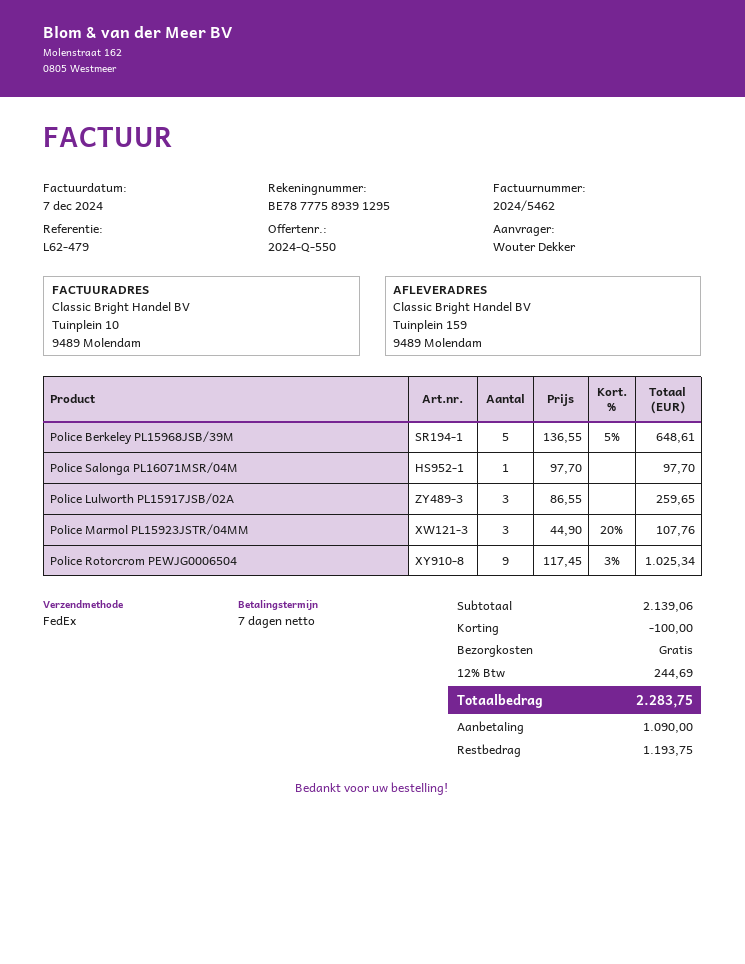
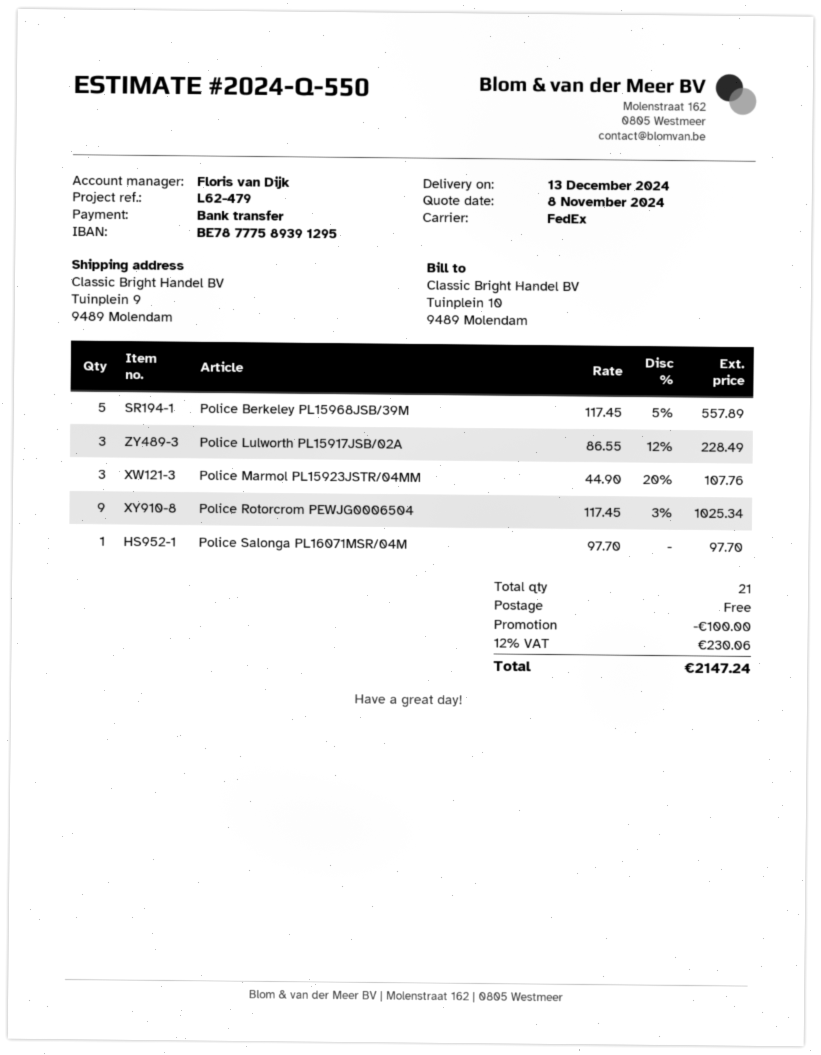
ship to: Tuinplein 159, 9489 Molendam -> Tuinplein 9, 9489 Molendam
Police Berkeley PL15968JSB/39M: 5 x 136.55 - 5% = 648.61 -> 5 x 117.45 - 5% = 557.89
Police Lulworth PL15917JSB/02A: 3 x 86.55 = 259.65 -> 3 x 86.55 - 12% = 228.49
tax: 12% = 244.69 -> 12% = 230.06
total: 2283.75 -> 2147.24

